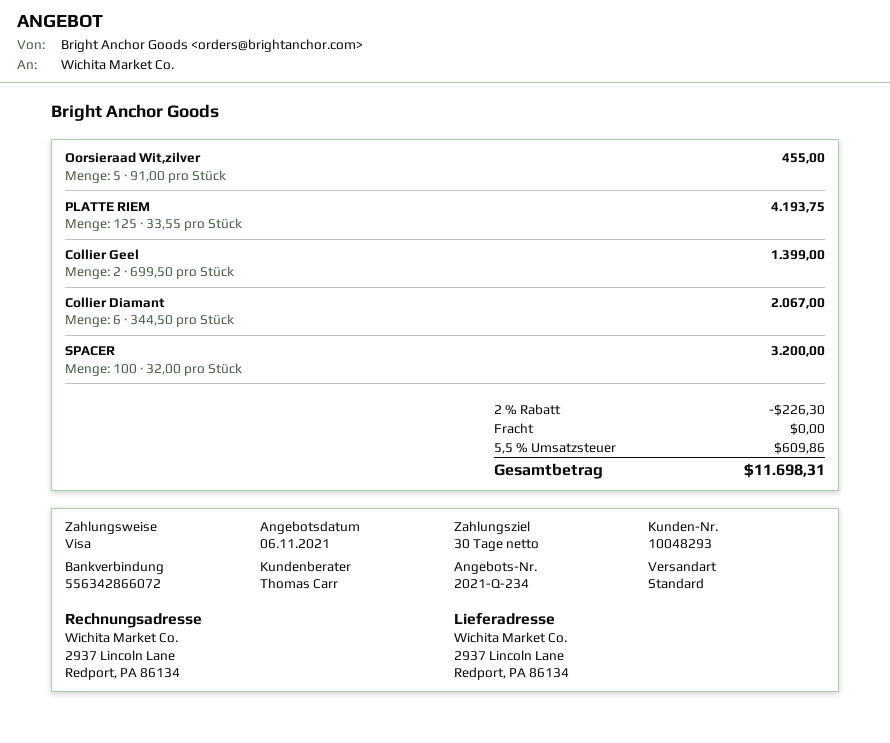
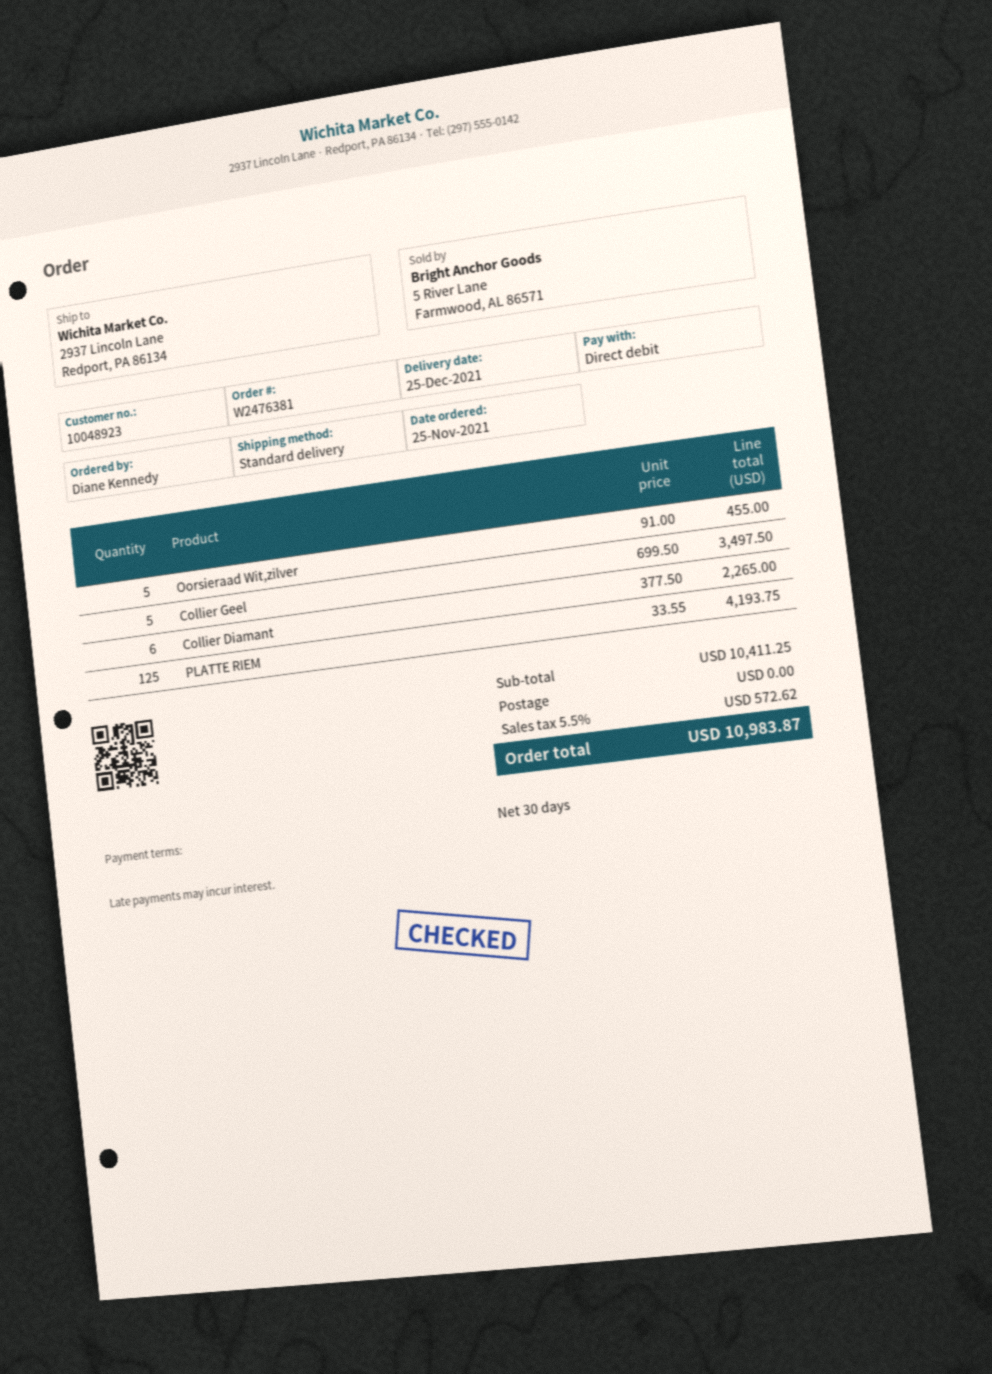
customer number: 10048293 -> 10048923
payment method: Visa -> direct debit
Collier Geel: 2 x 699.50 = 1399.00 -> 5 x 699.50 = 3497.50
Collier Diamant: 6 x 344.50 = 2067.00 -> 6 x 377.50 = 2265.00
SPACER: 100 x 32.00 = 3200.00 -> none
discount: 2% = 226.30 -> none
tax: 5.5% = 609.86 -> 5.5% = 572.62
total: 11698.31 -> 10983.87

